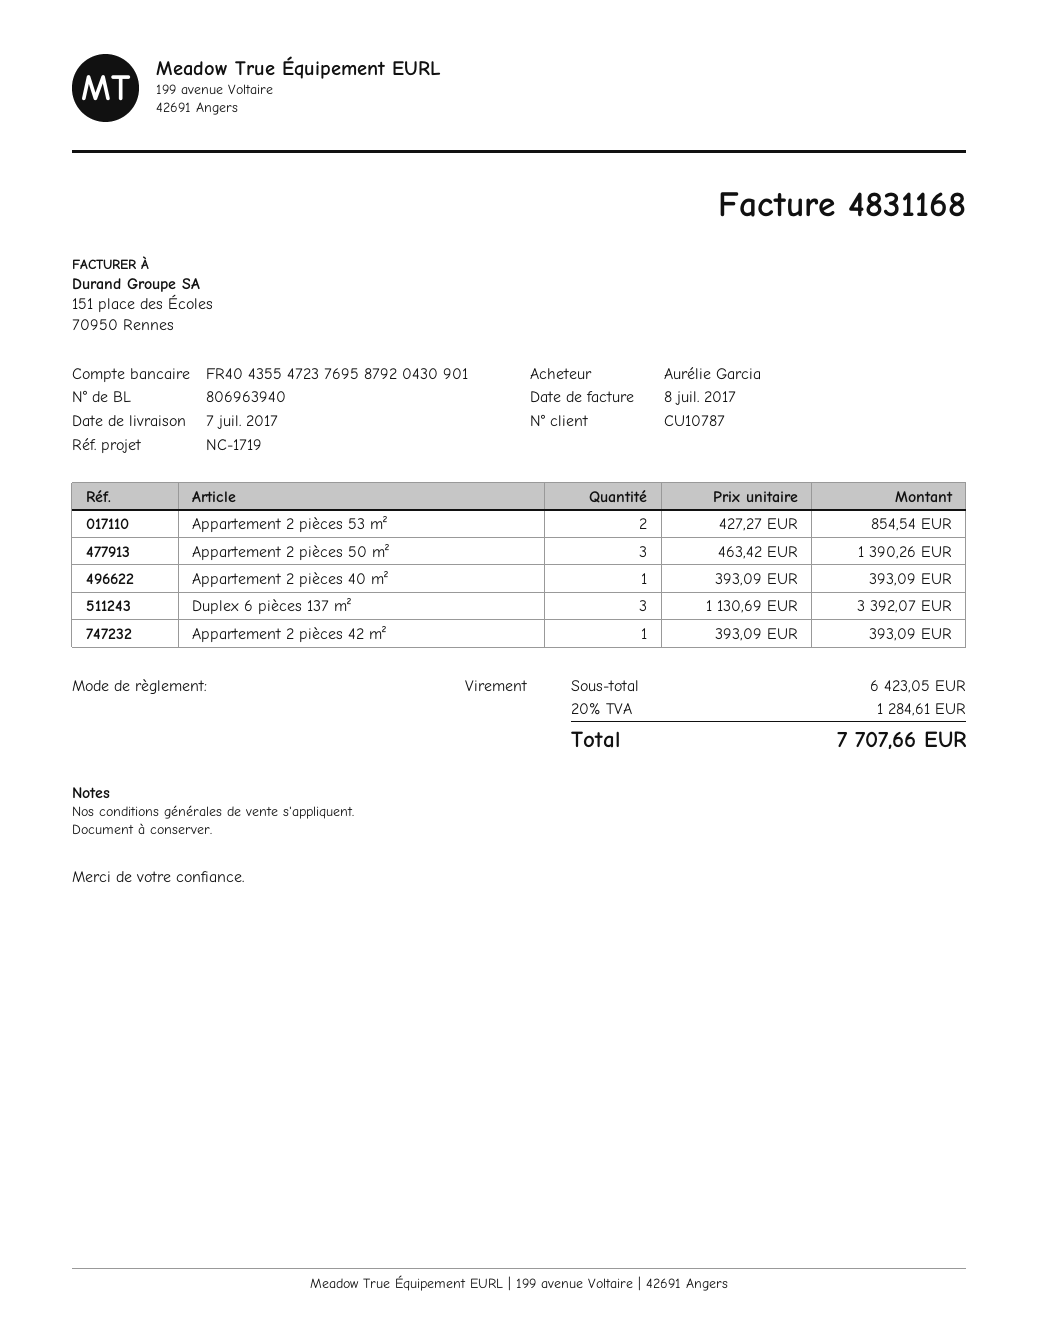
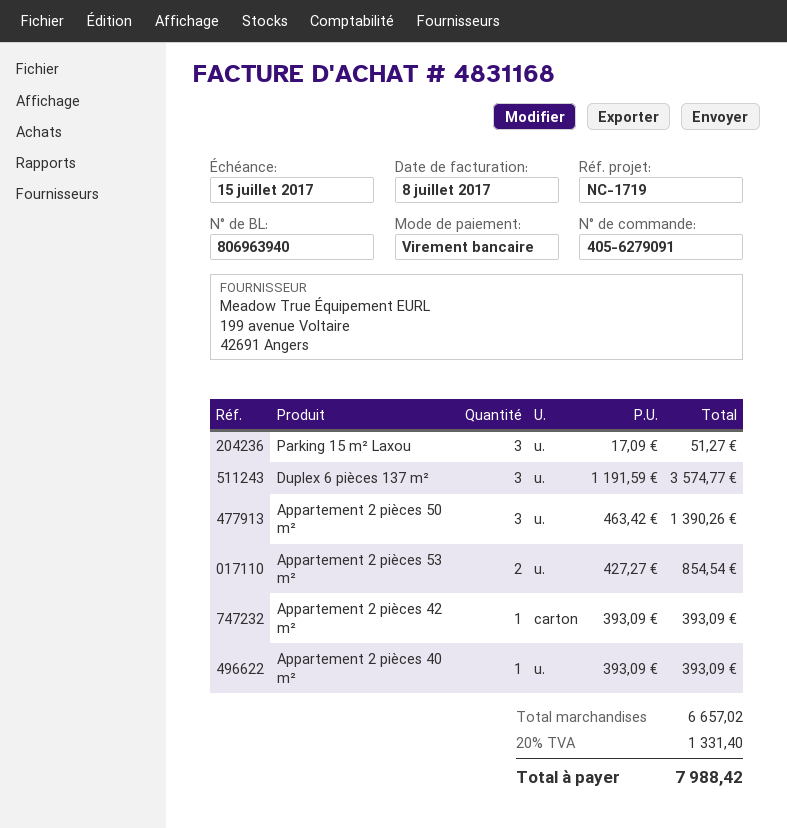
Duplex 6 pièces 137 m²: 3 x 1130.69 = 3392.07 -> 3 x 1191.59 = 3574.77
Parking 15 m² Laxou: none -> 3 x 17.09 = 51.27
subtotal: 6423.05 -> 6657.02
tax: 20% = 1284.61 -> 20% = 1331.40
total: 7707.66 -> 7988.42

